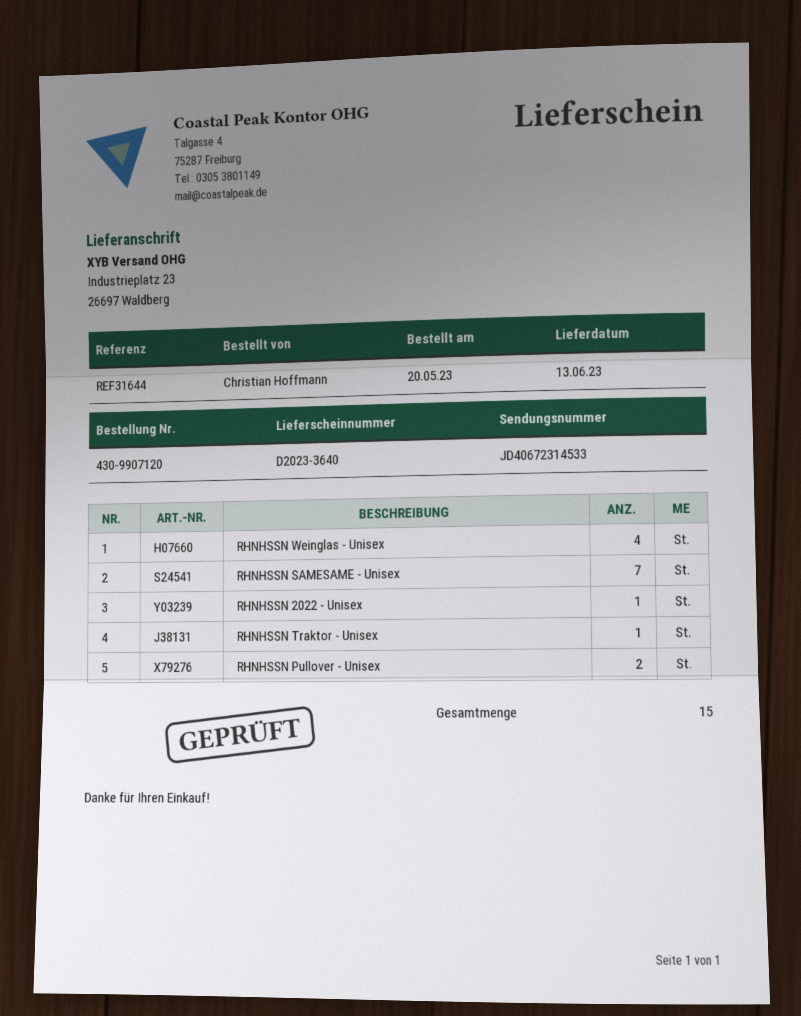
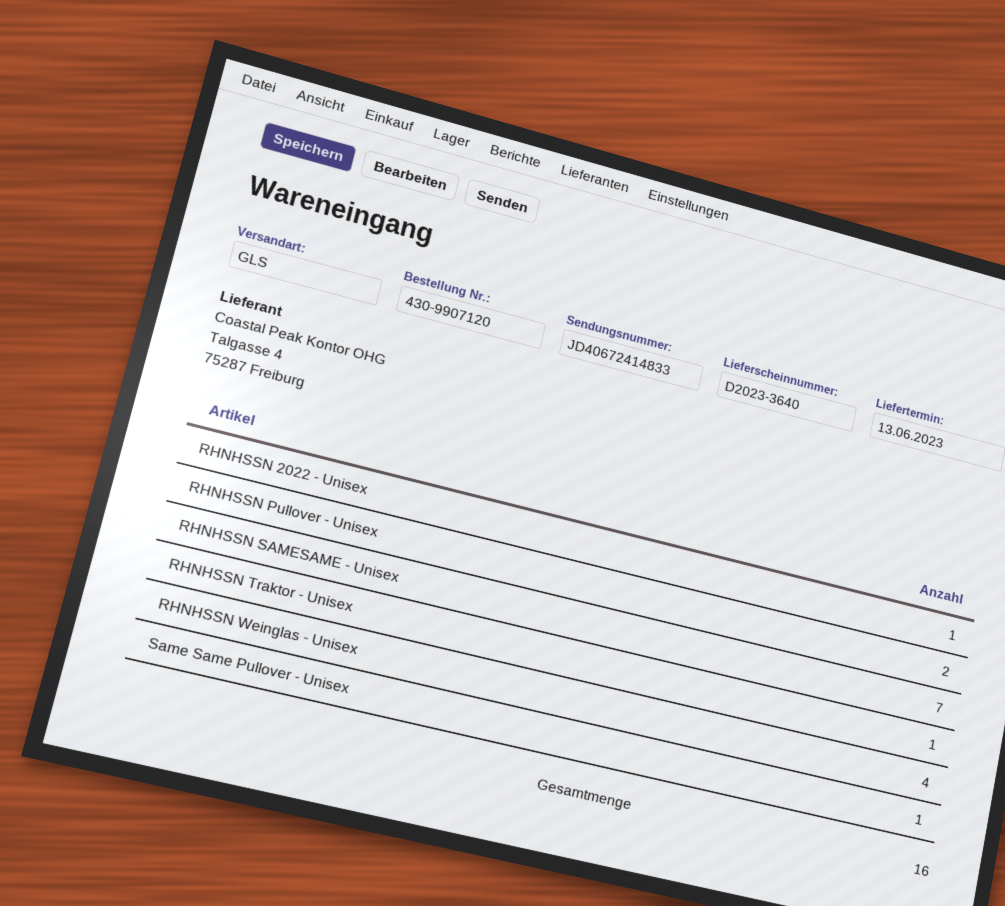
tracking number: JD40672314533 -> JD40672414833
Same Same Pullover - Unisex: none -> 1
total quantity: 15 -> 16

